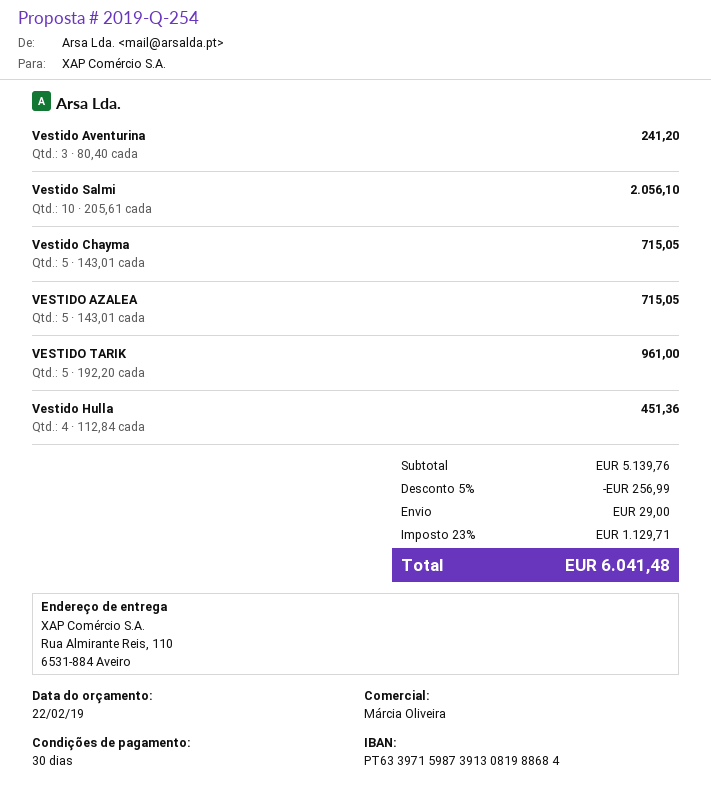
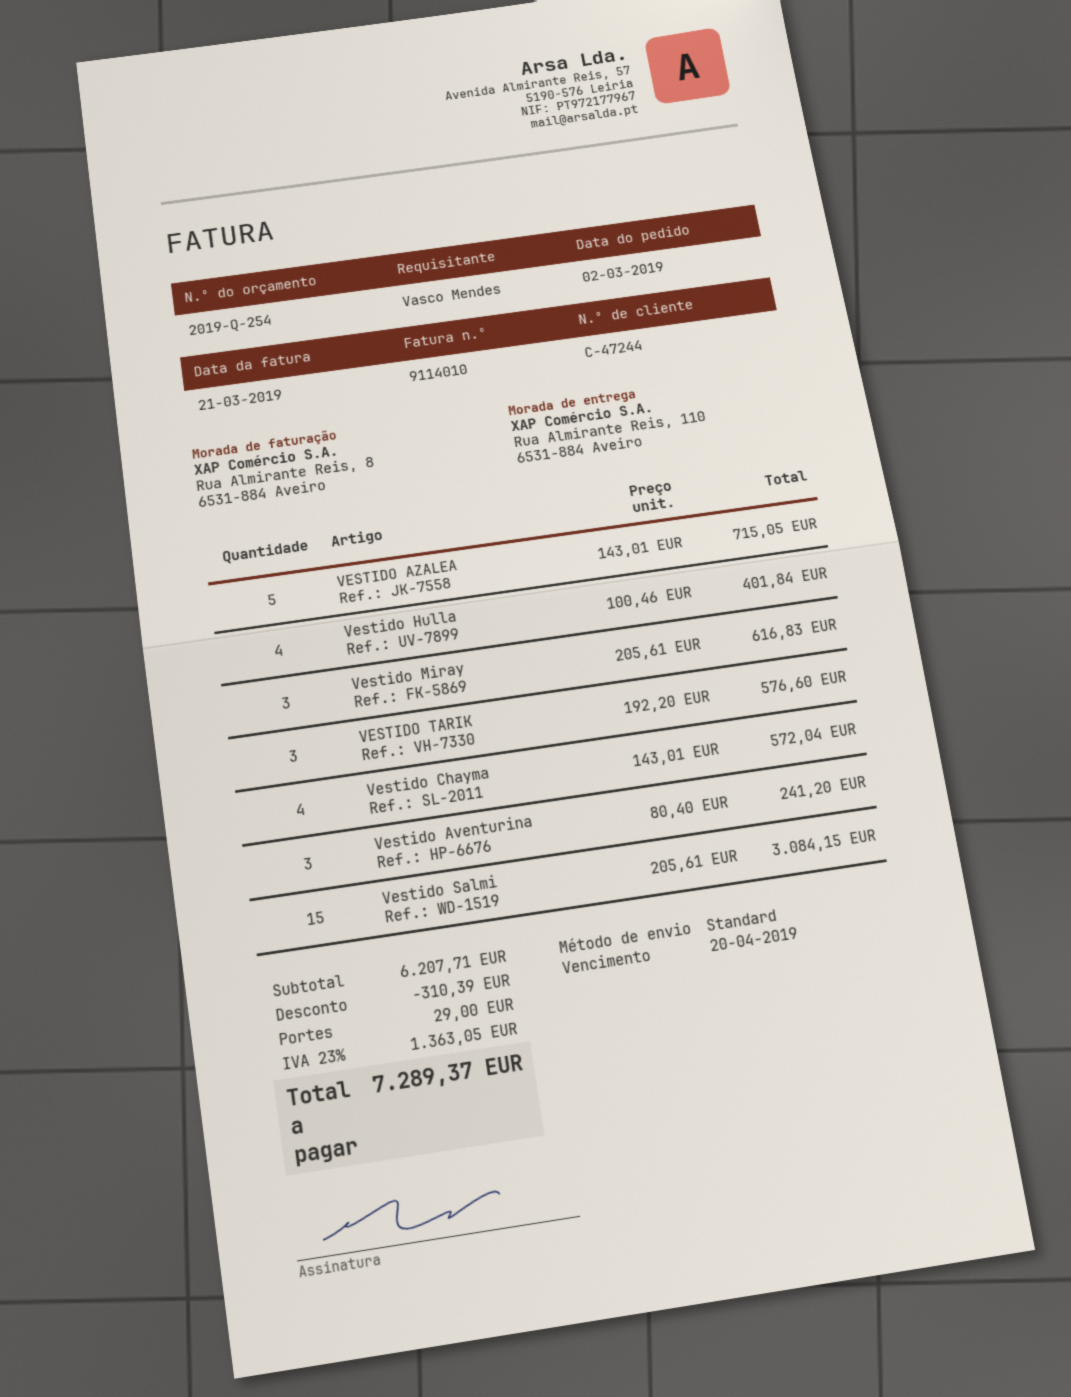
Vestido Salmi: 10 x 205.61 = 2056.10 -> 15 x 205.61 = 3084.15
Vestido Chayma: 5 x 143.01 = 715.05 -> 4 x 143.01 = 572.04
VESTIDO TARIK: 5 x 192.20 = 961.00 -> 3 x 192.20 = 576.60
Vestido Hulla: 4 x 112.84 = 451.36 -> 4 x 100.46 = 401.84
Vestido Miray: none -> 3 x 205.61 = 616.83
subtotal: 5139.76 -> 6207.71
discount: 256.99 -> 310.39
tax: 23% = 1129.71 -> 23% = 1363.05
total: 6041.48 -> 7289.37

